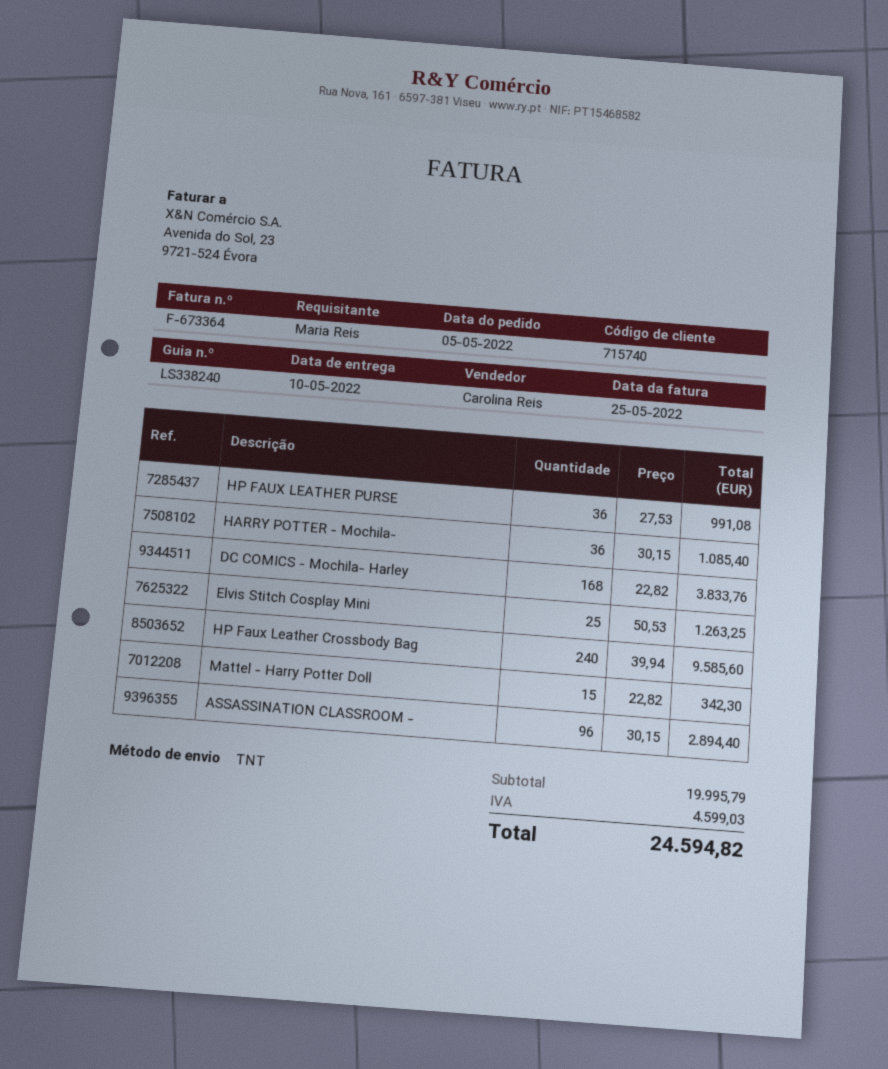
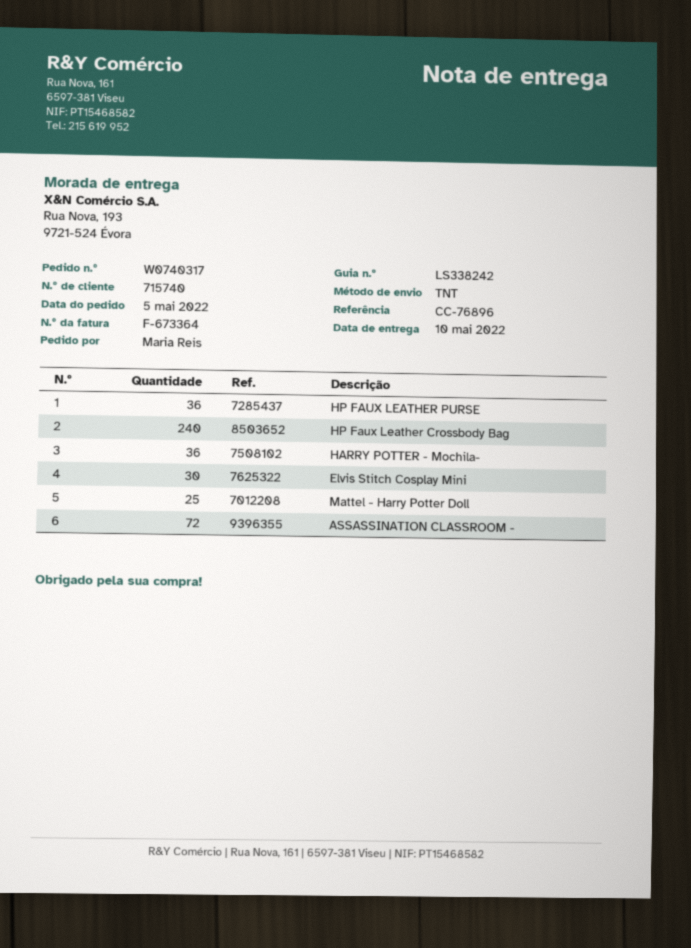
delivery note number: LS338240 -> LS338242
DC COMICS - Mochila- Harley: 168 -> none
Elvis Stitch Cosplay Mini: 25 -> 30
Mattel - Harry Potter Doll: 15 -> 25
ASSASSINATION CLASSROOM -: 96 -> 72

